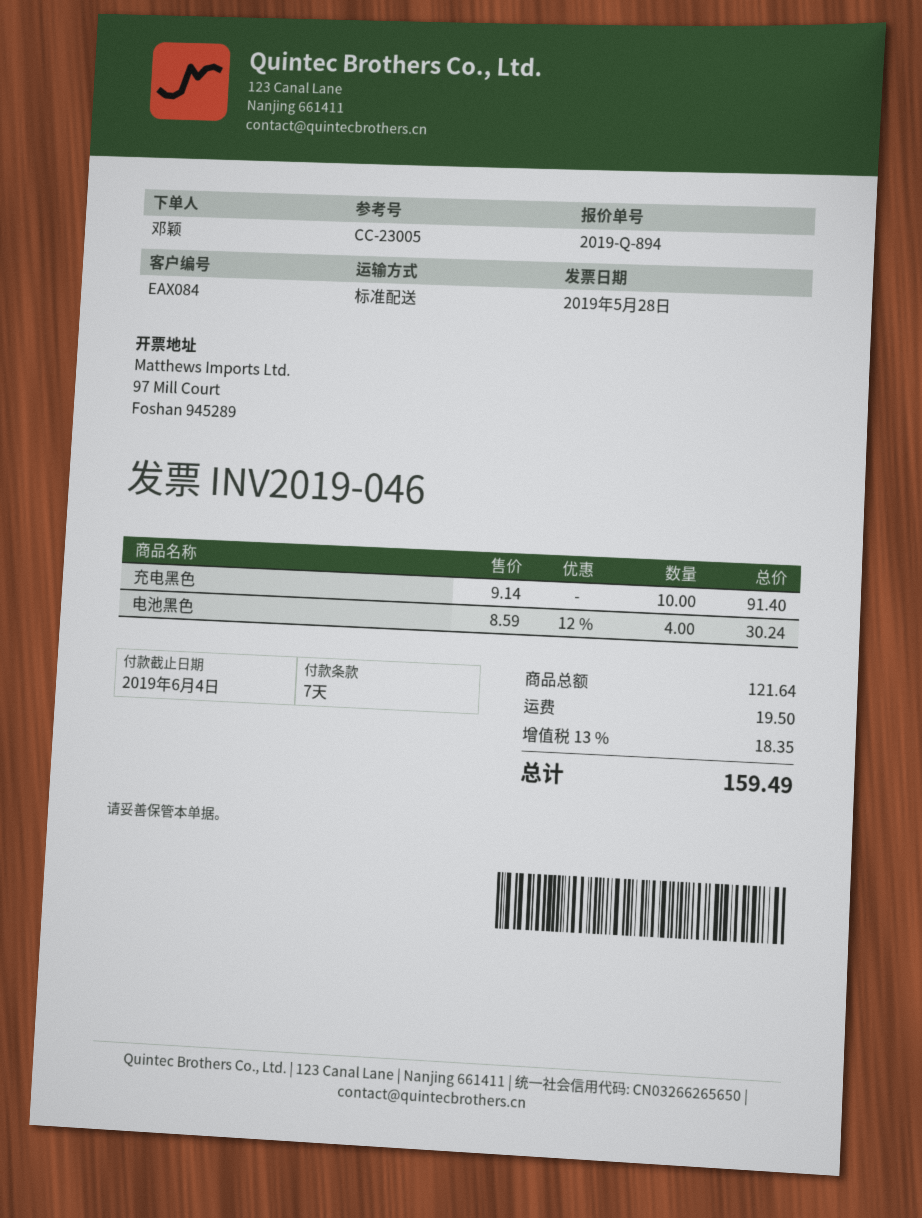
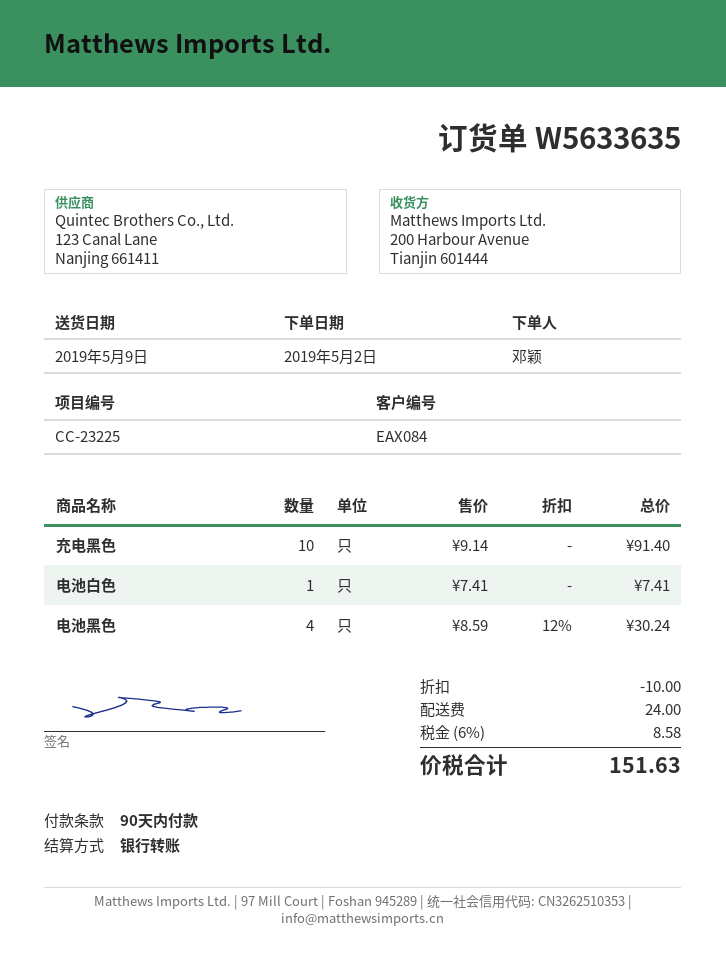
payment terms: 7 days -> 90 days
reference: CC-23005 -> CC-23225
电池白色: none -> 1 x 7.41 = 7.41
discount: none -> 10.00
shipping: 19.50 -> 24.00
tax: 13% = 18.35 -> 6% = 8.58
total: 159.49 -> 151.63

